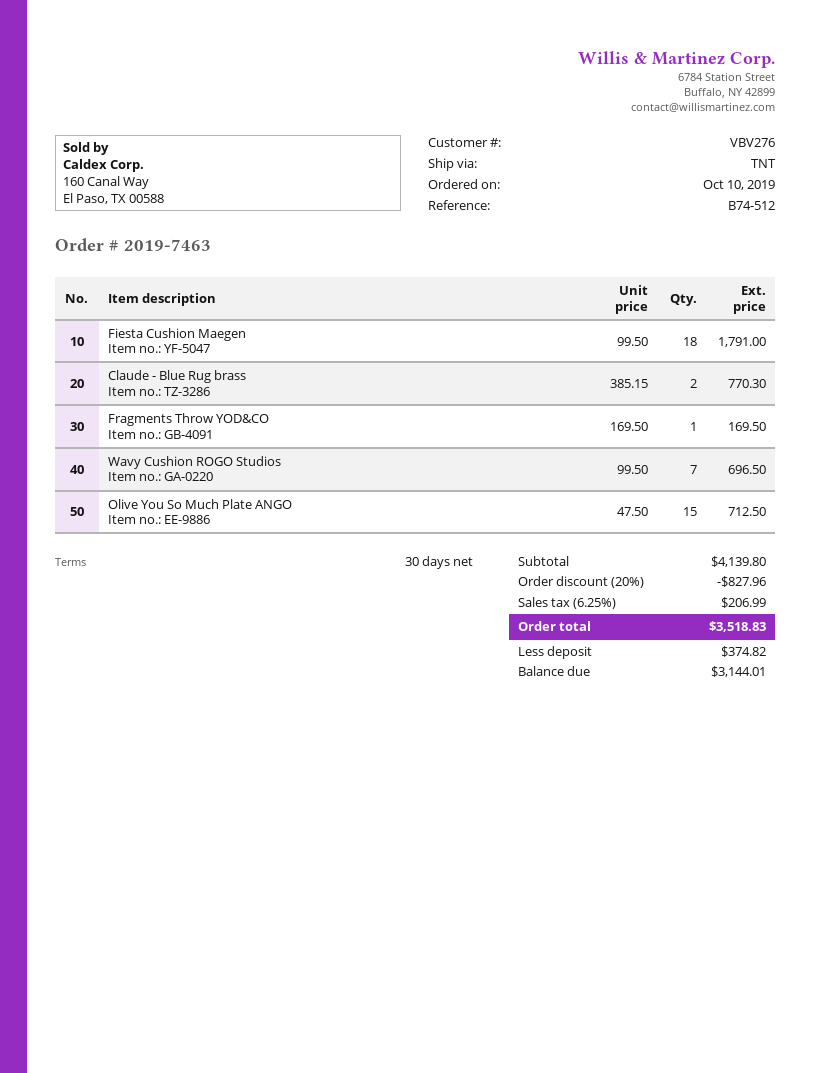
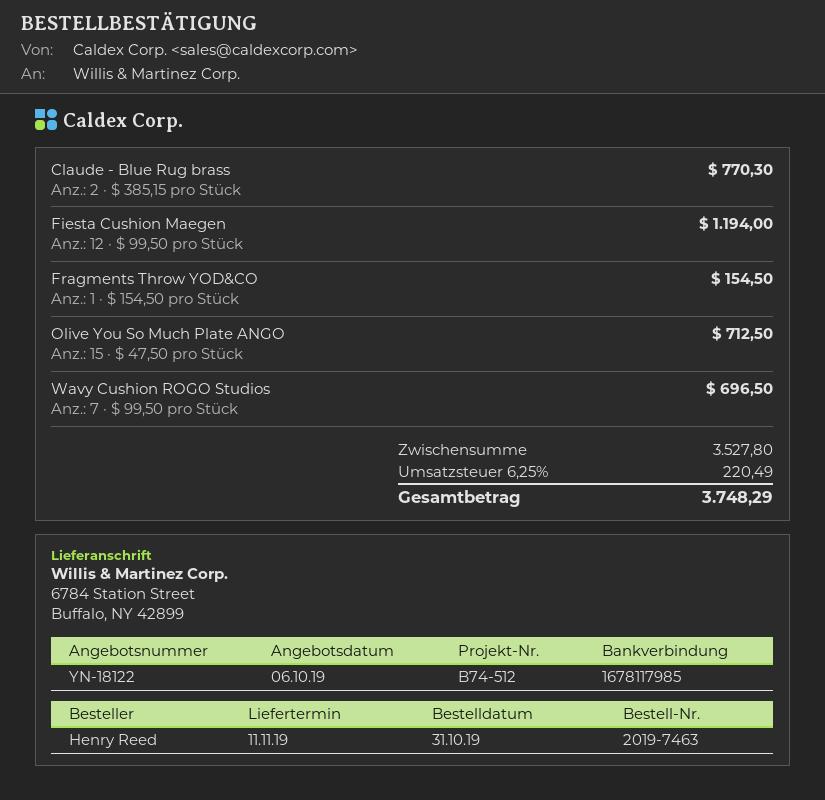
order date: 2019-10-10 -> 2019-10-31
Fiesta Cushion Maegen: 18 x 99.50 = 1791.00 -> 12 x 99.50 = 1194.00
Fragments Throw YOD&CO: 1 x 169.50 = 169.50 -> 1 x 154.50 = 154.50
subtotal: 4139.80 -> 3527.80
discount: 20% = 827.96 -> none
tax: 6.25% = 206.99 -> 6.25% = 220.49
total: 3518.83 -> 3748.29

